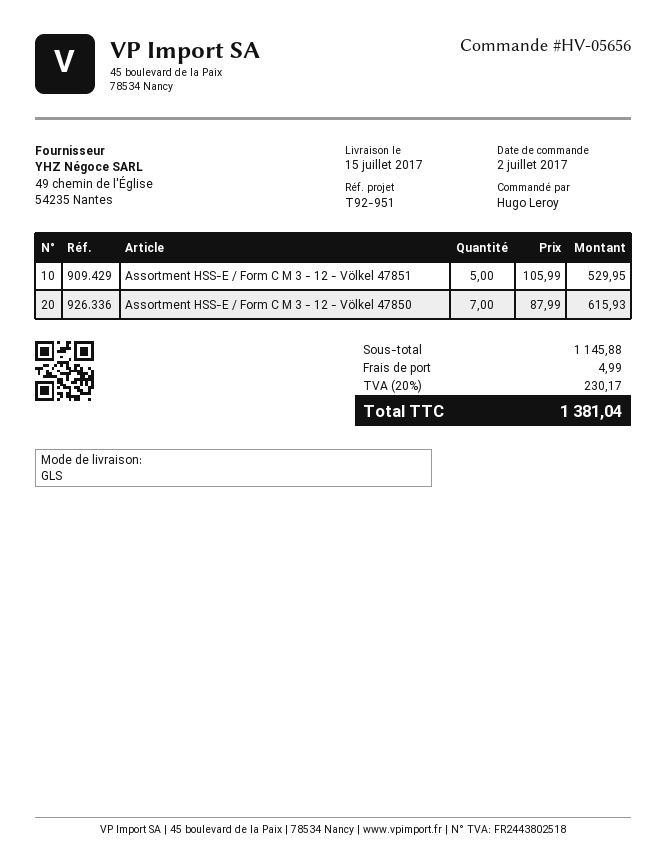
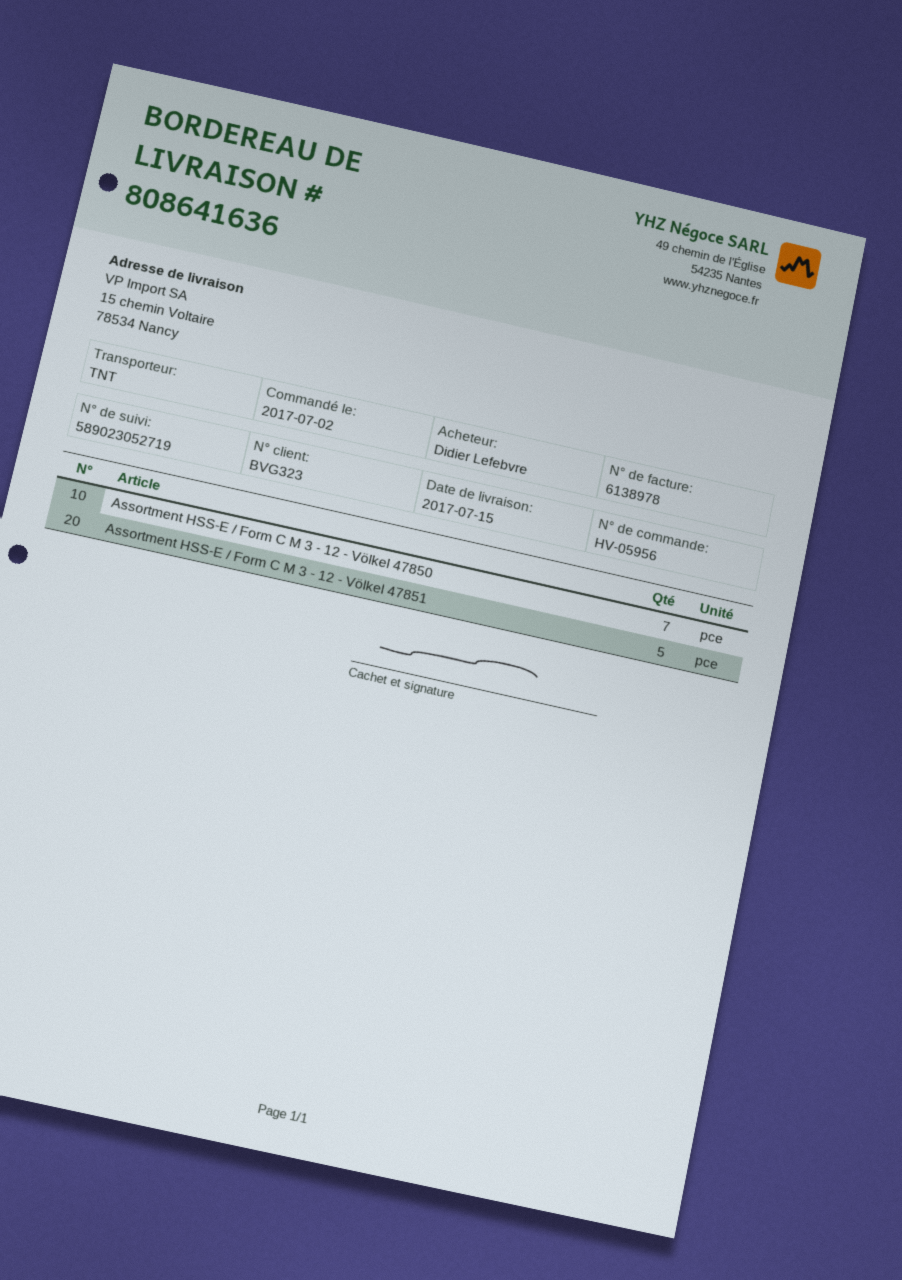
order number: HV-05656 -> HV-05956
ordered by: Hugo Leroy -> Didier Lefebvre
shipping method: GLS -> TNT

